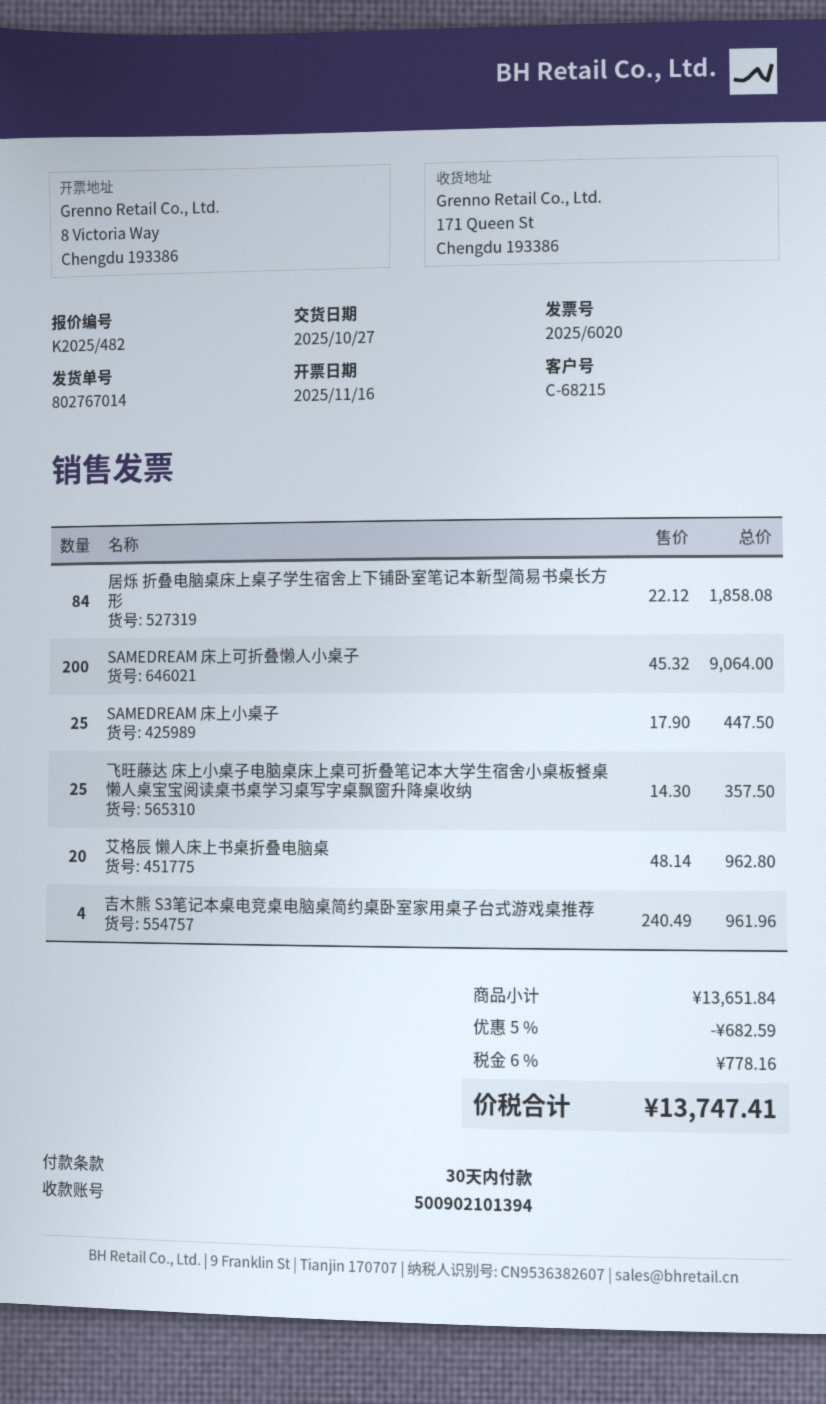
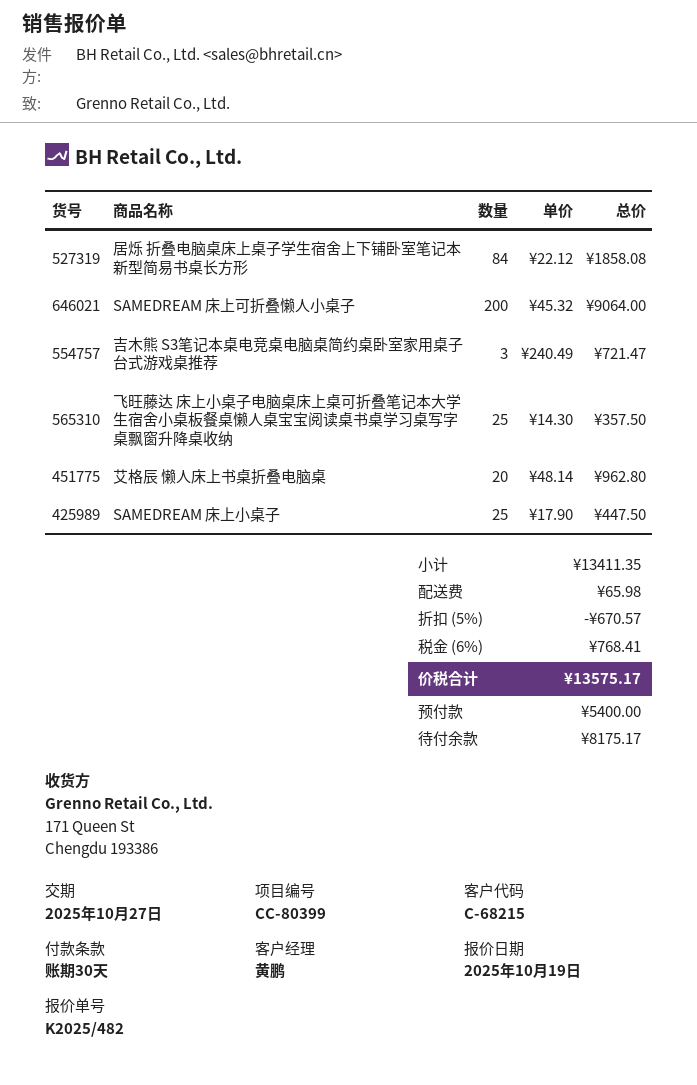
吉木熊 S3笔记本桌电竞桌电脑桌简约桌卧室家用桌子台式游戏桌推荐: 4 x 240.49 = 961.96 -> 3 x 240.49 = 721.47
subtotal: 13651.84 -> 13411.35
discount: 5% = 682.59 -> 5% = 670.57
shipping: none -> 65.98
tax: 6% = 778.16 -> 6% = 768.41
total: 13747.41 -> 13575.17

